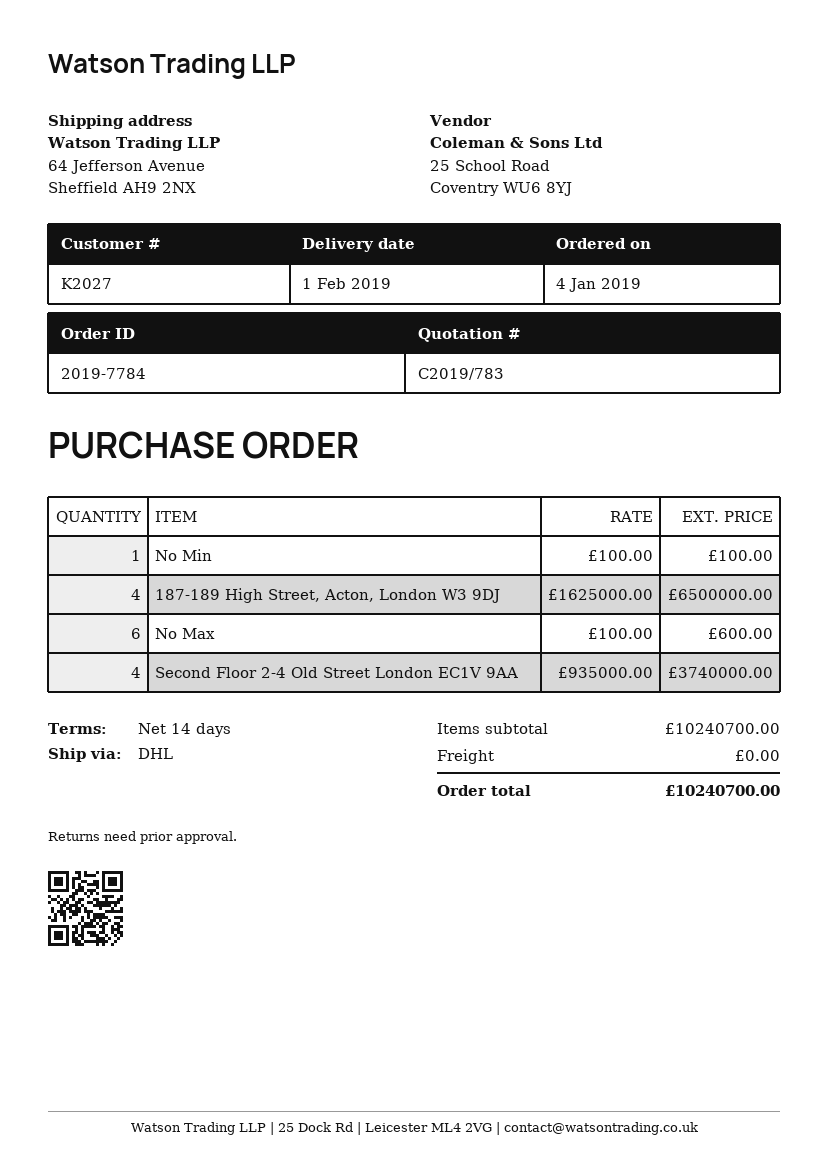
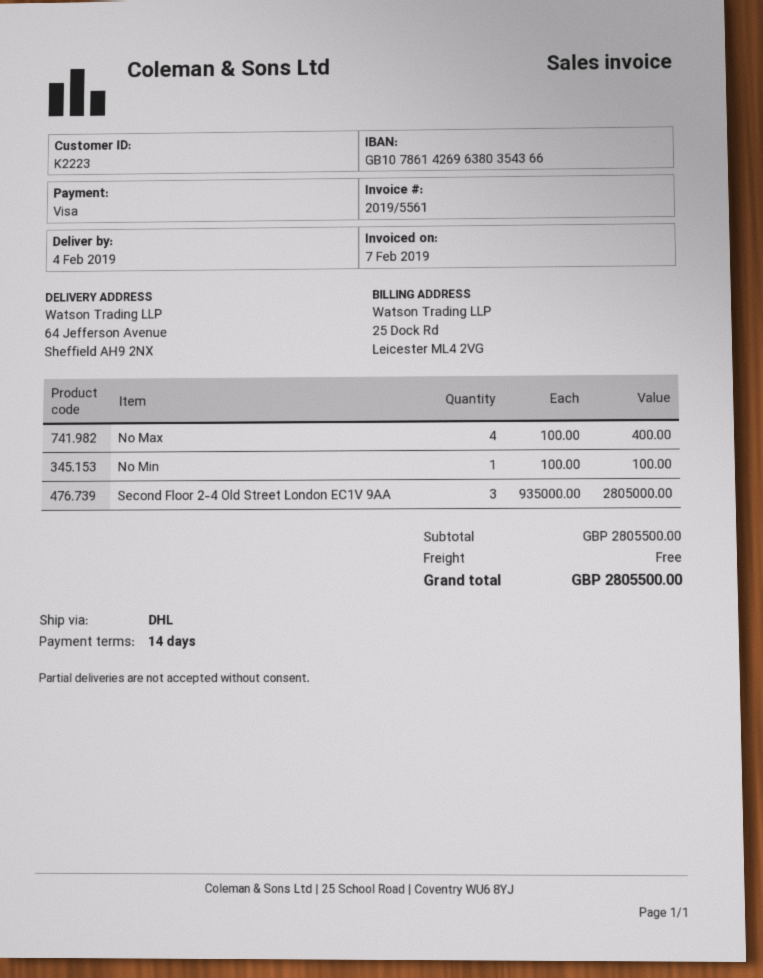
delivery date: 2019-02-01 -> 2019-02-04
customer number: K2027 -> K2223
187-189 High Street, Acton, London W3 9DJ: 4 x 1625000.00 = 6500000.00 -> none
No Max: 6 x 100.00 = 600.00 -> 4 x 100.00 = 400.00
Second Floor 2-4 Old Street London EC1V 9AA: 4 x 935000.00 = 3740000.00 -> 3 x 935000.00 = 2805000.00
subtotal: 10240700.00 -> 2805500.00
total: 10240700.00 -> 2805500.00

